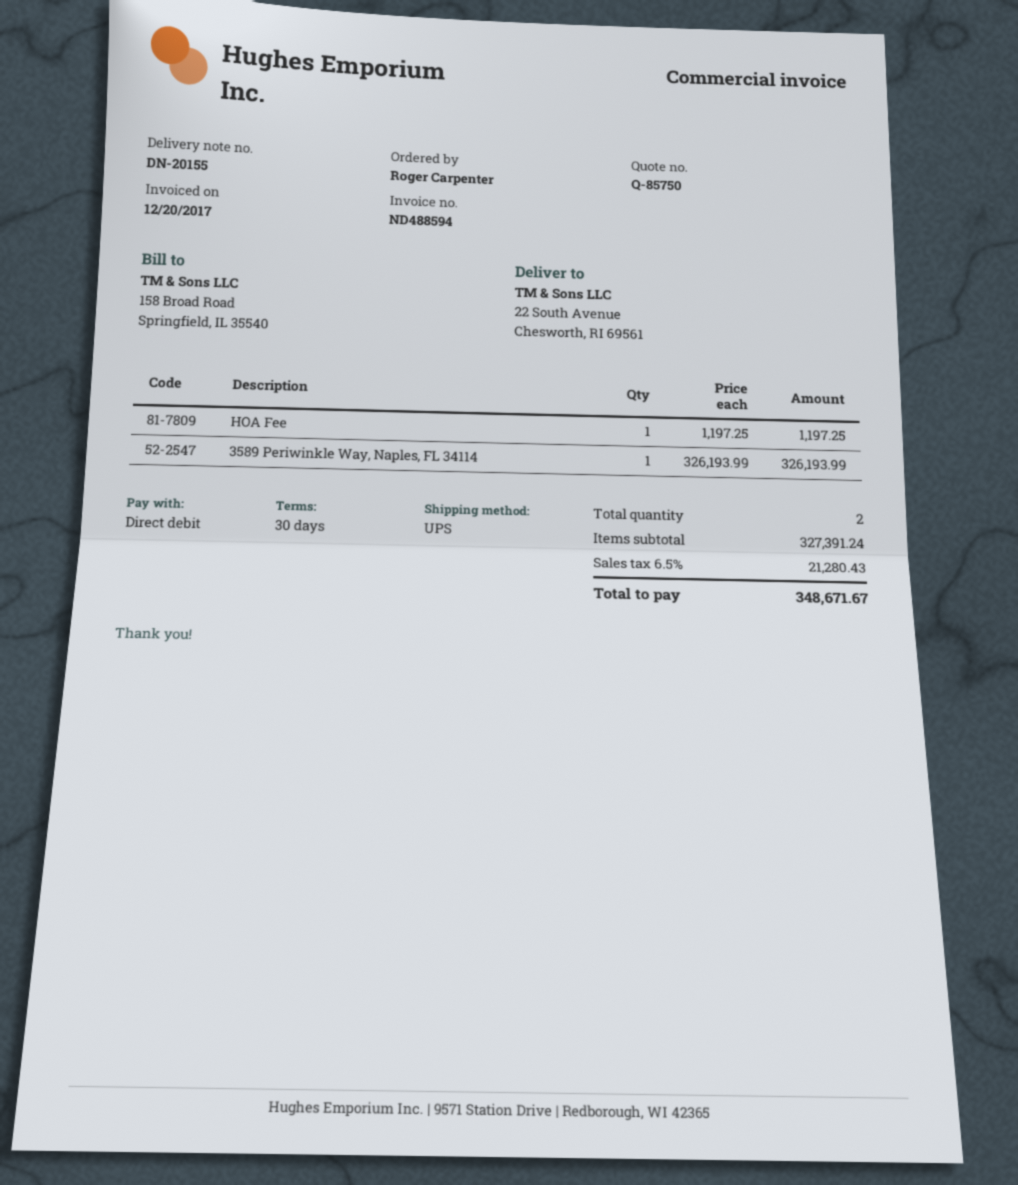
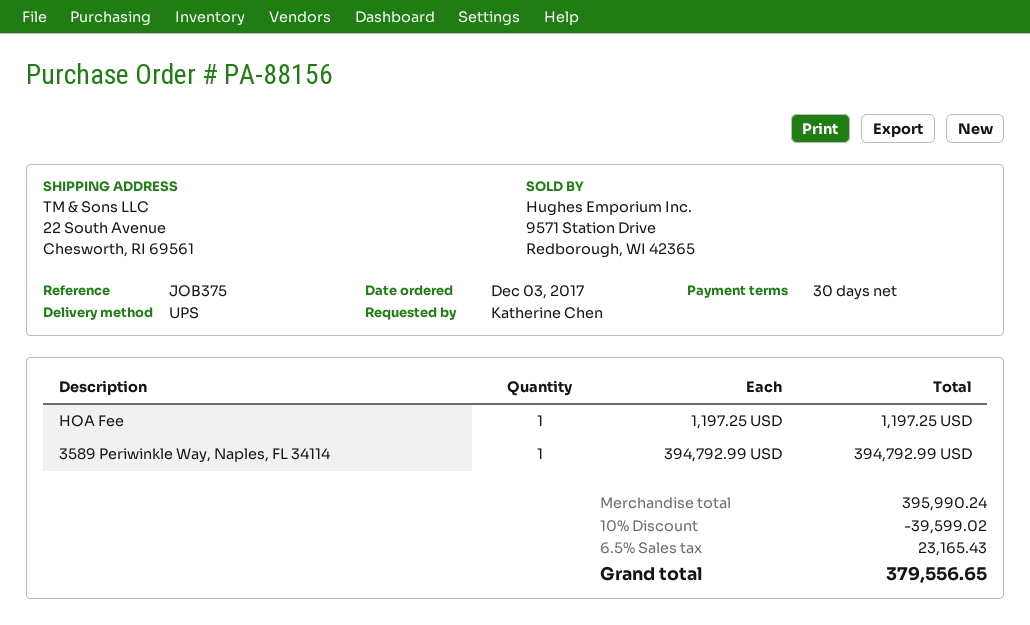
ordered by: Roger Carpenter -> Katherine Chen
3589 Periwinkle Way, Naples, FL 34114: 1 x 326193.99 = 326193.99 -> 1 x 394792.99 = 394792.99
subtotal: 327391.24 -> 395990.24
discount: none -> 10% = 39599.02
tax: 6.5% = 21280.43 -> 6.5% = 23165.43
total: 348671.67 -> 379556.65

